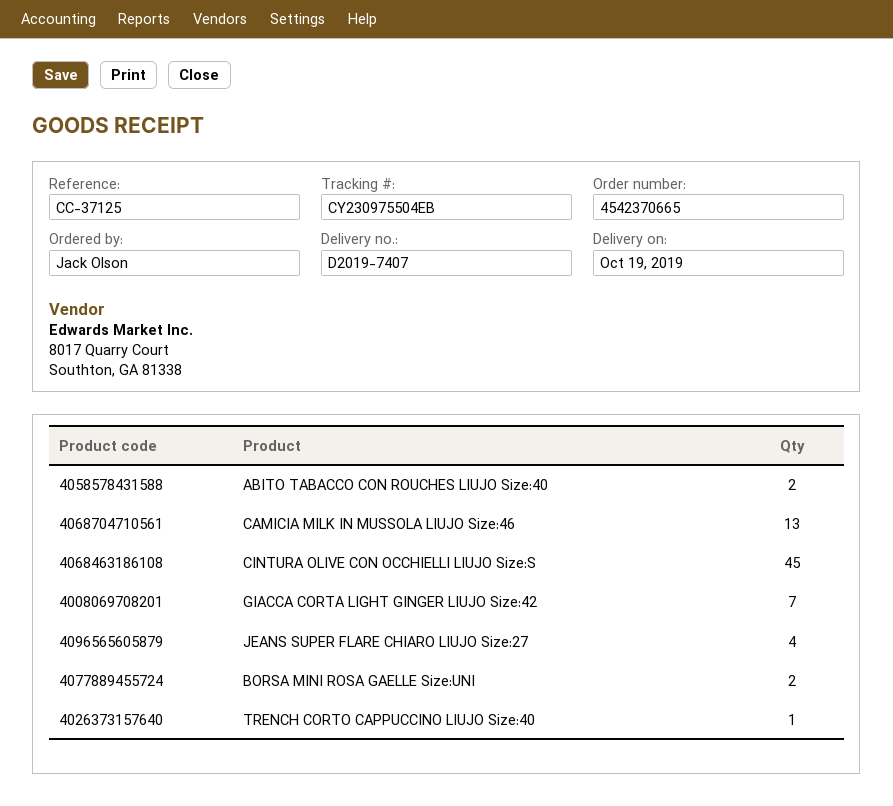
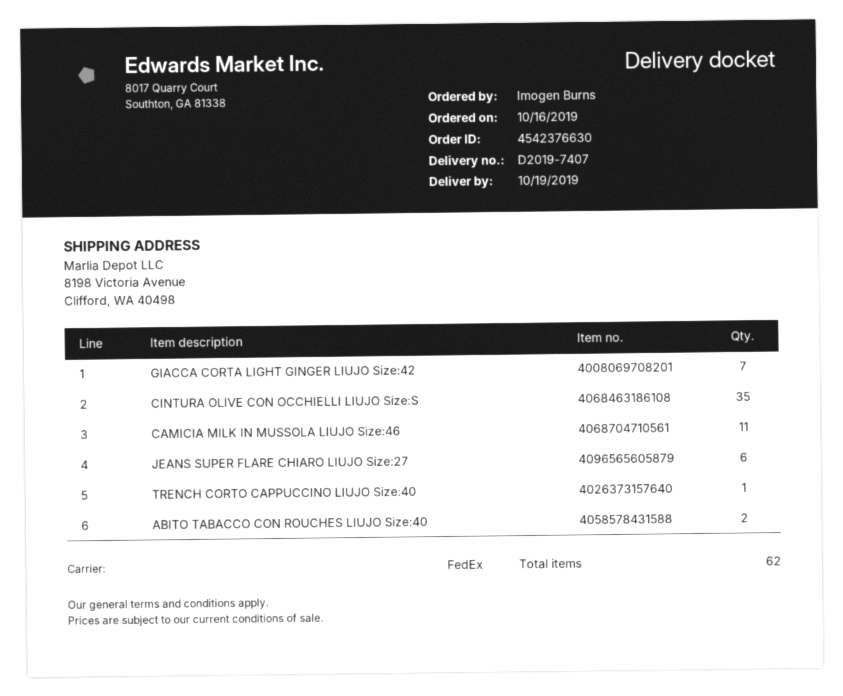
order number: 4542370665 -> 4542376630
ordered by: Jack Olson -> Imogen Burns
CAMICIA MILK IN MUSSOLA LIUJO Size:46: 13 -> 11
CINTURA OLIVE CON OCCHIELLI LIUJO Size:S: 45 -> 35
JEANS SUPER FLARE CHIARO LIUJO Size:27: 4 -> 6
BORSA MINI ROSA GAELLE Size:UNI: 2 -> none

